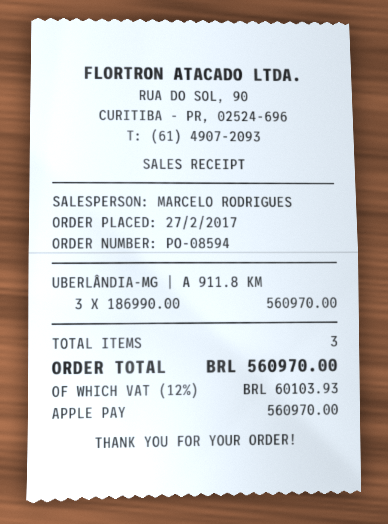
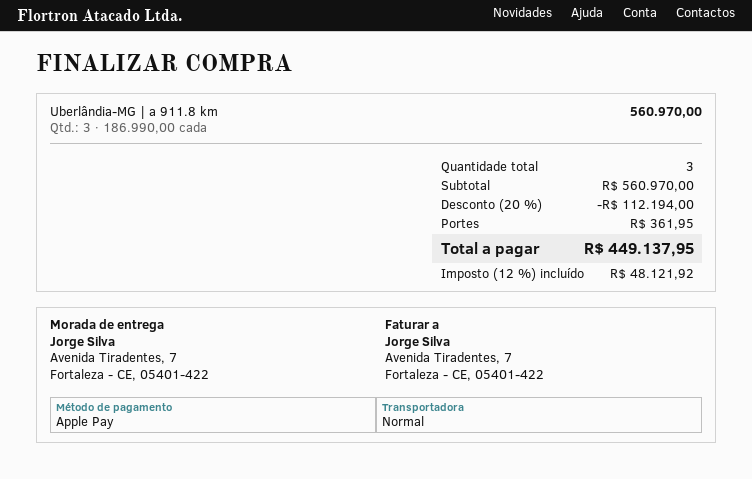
discount: none -> 20% = 112194.00
shipping: none -> 361.95
tax: 12% = 60103.93 -> 12% = 48121.92
total: 560970.00 -> 449137.95

